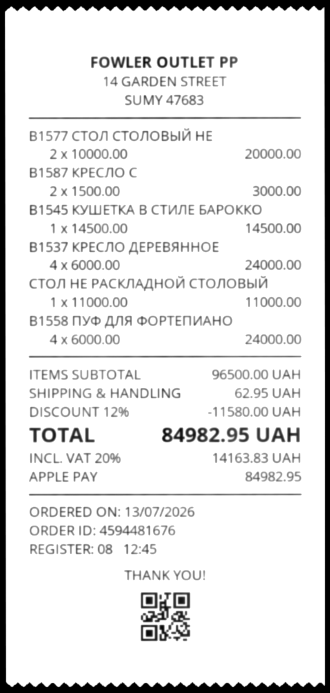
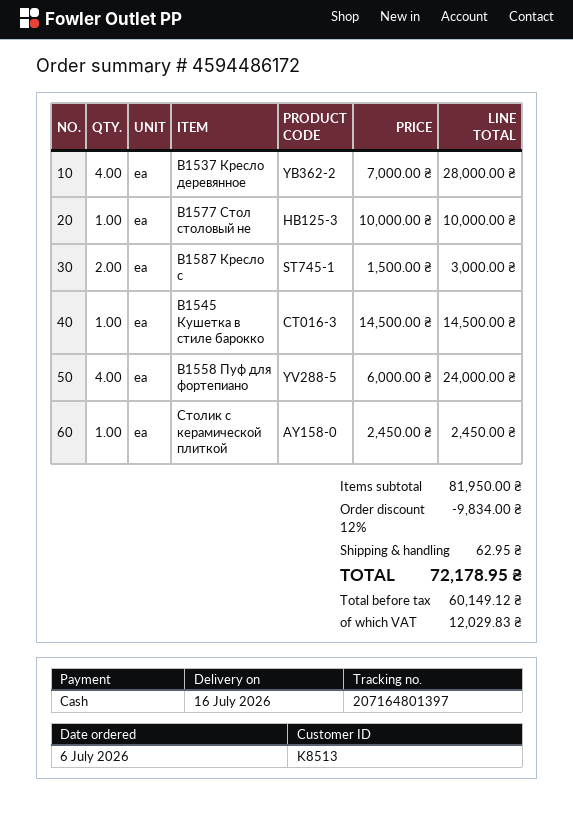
order number: 4594481676 -> 4594486172
order date: 2026-07-13 -> 2026-07-06
payment method: Apple Pay -> cash
В1577 СТОЛ СТОЛОВЫЙ НЕ: 2 x 10000.00 = 20000.00 -> 1 x 10000.00 = 10000.00
В1537 КРЕСЛО ДЕРЕВЯННОЕ: 4 x 6000.00 = 24000.00 -> 4 x 7000.00 = 28000.00
СТОЛ НЕ РАСКЛАДНОЙ СТОЛОВЫЙ: 1 x 11000.00 = 11000.00 -> none
Столик с керамической плиткой: none -> 1 x 2450.00 = 2450.00
subtotal: 96500.00 -> 81950.00
discount: 12% = 11580.00 -> 12% = 9834.00
tax: 14163.83 -> 12029.83
total: 84982.95 -> 72178.95

